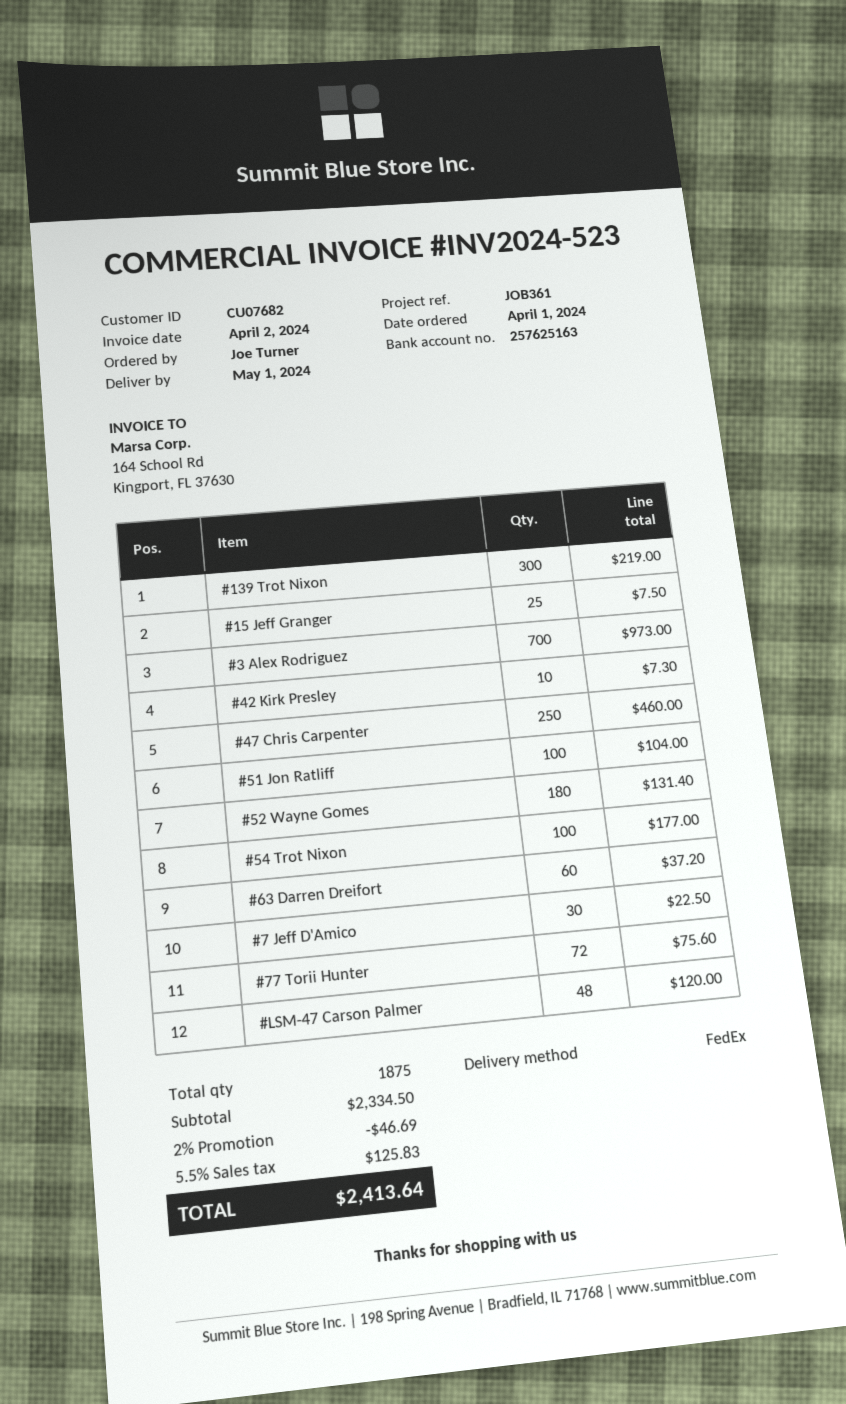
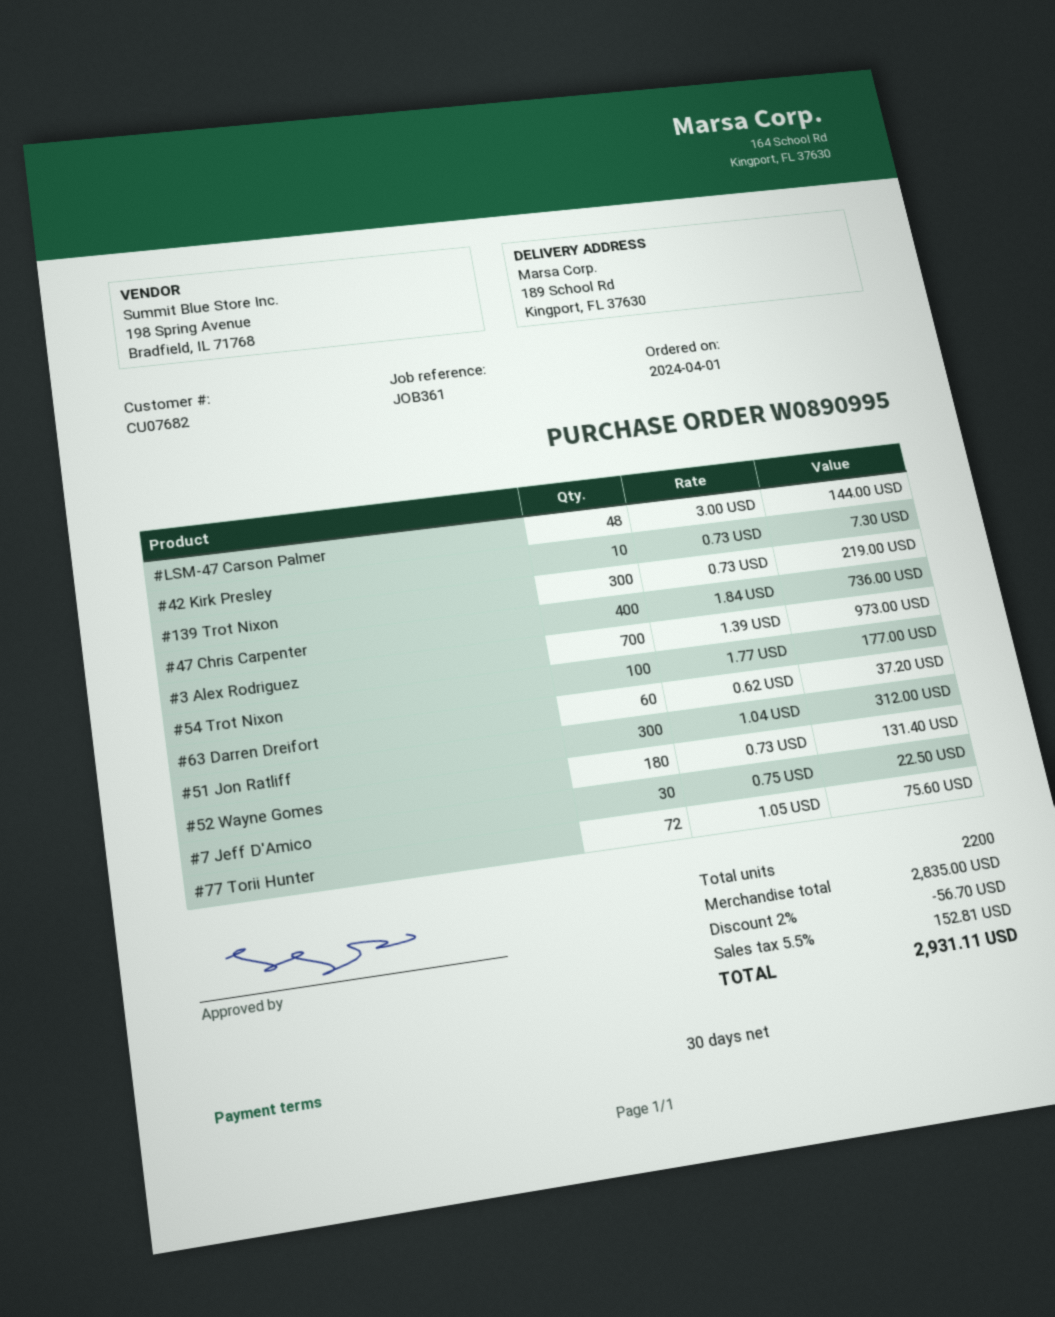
#15 Jeff Granger: 25 for 7.50 -> none
#47 Chris Carpenter: 250 for 460.00 -> 400 for 736.00
#51 Jon Ratliff: 100 for 104.00 -> 300 for 312.00
#LSM-47 Carson Palmer: 48 for 120.00 -> 48 for 144.00
total quantity: 1875 -> 2200
subtotal: 2334.50 -> 2835.00
discount: 2% = 46.69 -> 2% = 56.70
tax: 5.5% = 125.83 -> 5.5% = 152.81
total: 2413.64 -> 2931.11

